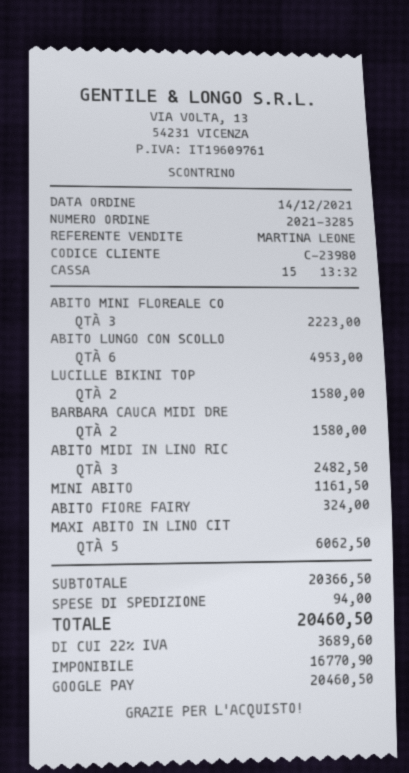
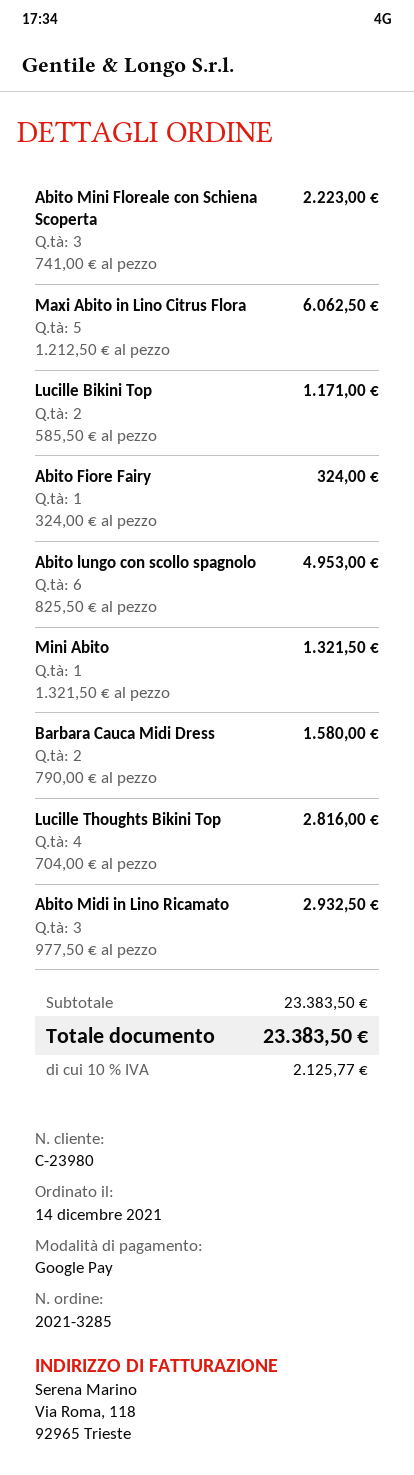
LUCILLE BIKINI TOP: 2 for 1580.00 -> 2 for 1171.00
ABITO MIDI IN LINO RIC: 3 for 2482.50 -> 3 for 2932.50
MINI ABITO: 1 for 1161.50 -> 1 for 1321.50
Lucille Thoughts Bikini Top: none -> 4 for 2816.00
subtotal: 20366.50 -> 23383.50
shipping: 94.00 -> none
tax: 22% = 3689.60 -> 10% = 2125.77
total: 20460.50 -> 23383.50

